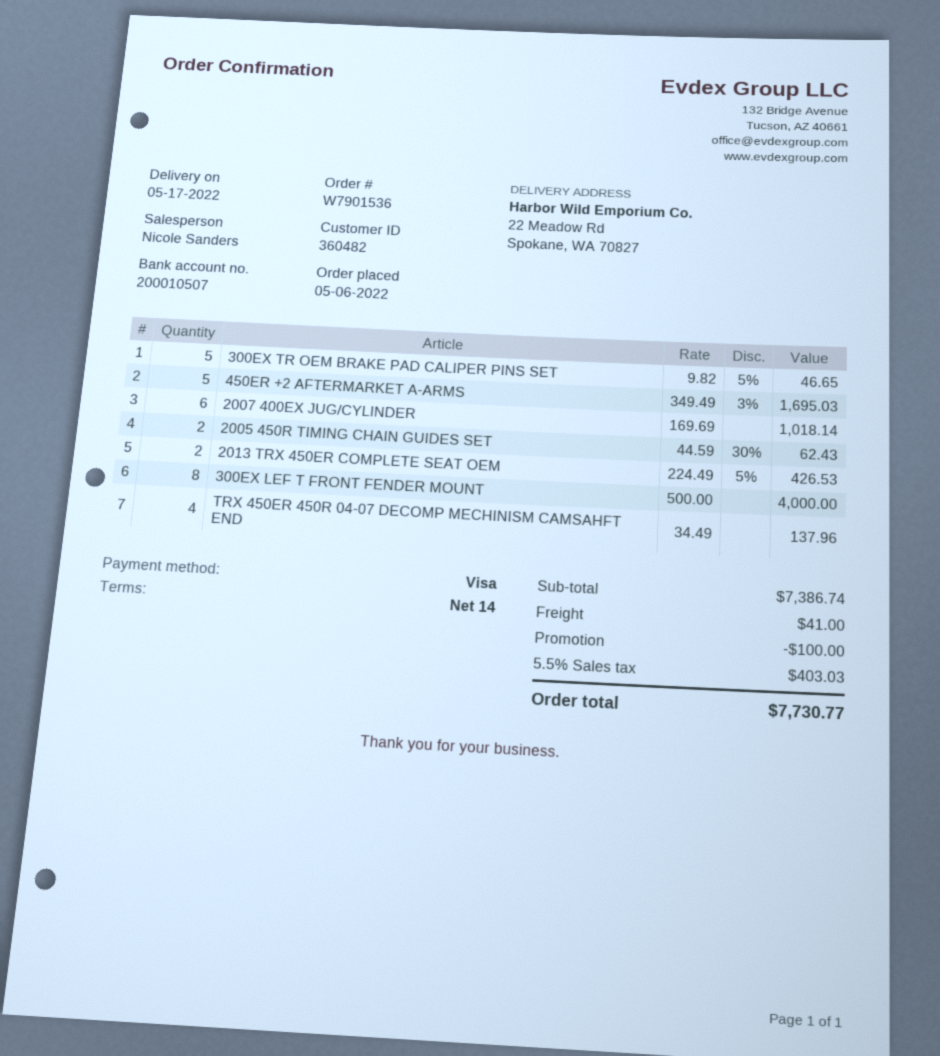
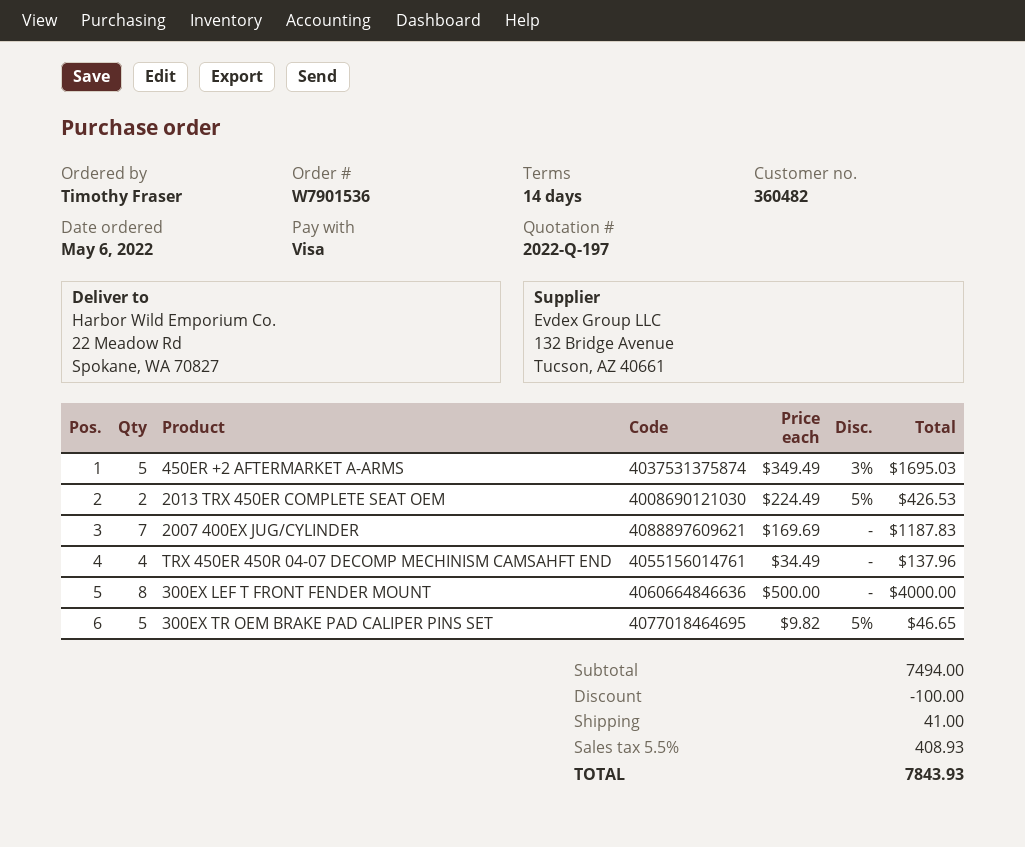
2007 400EX JUG/CYLINDER: 6 x 169.69 = 1018.14 -> 7 x 169.69 = 1187.83
2005 450R TIMING CHAIN GUIDES SET: 2 x 44.59 - 30% = 62.43 -> none
subtotal: 7386.74 -> 7494.00
tax: 5.5% = 403.03 -> 5.5% = 408.93
total: 7730.77 -> 7843.93

